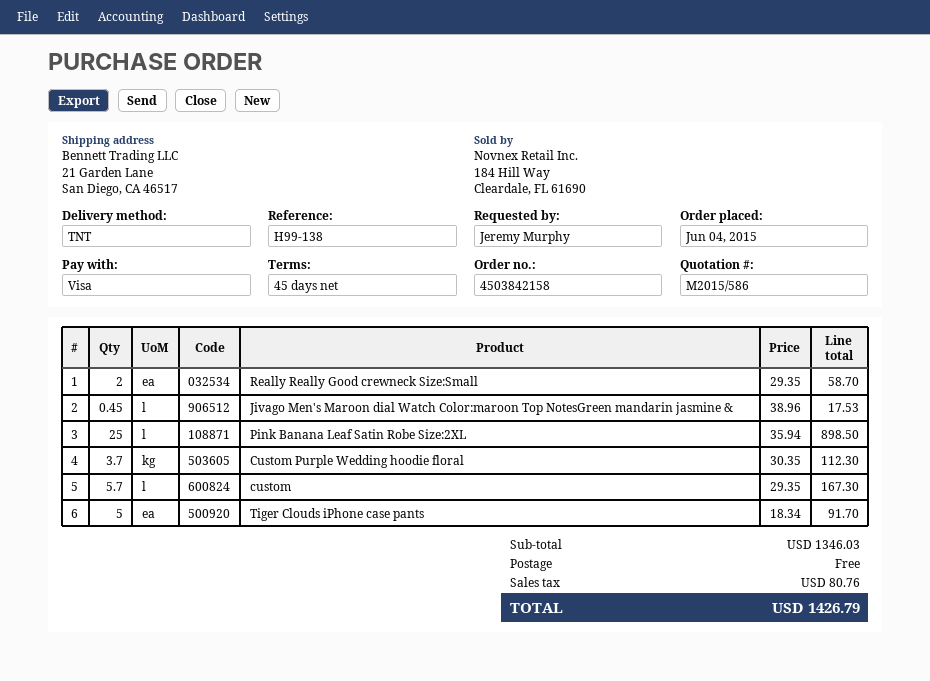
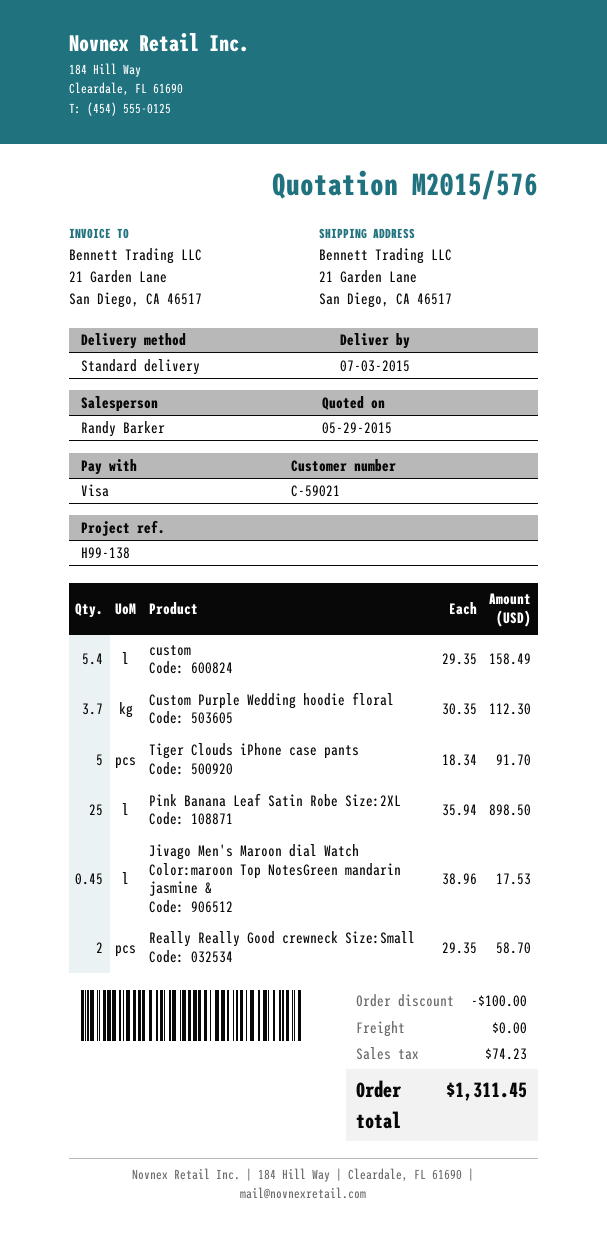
quote number: M2015/586 -> M2015/576
shipping method: TNT -> standard
custom: 5.7 x 29.35 = 167.30 -> 5.4 x 29.35 = 158.49
discount: none -> 100.00
tax: 80.76 -> 74.23
total: 1426.79 -> 1311.45

